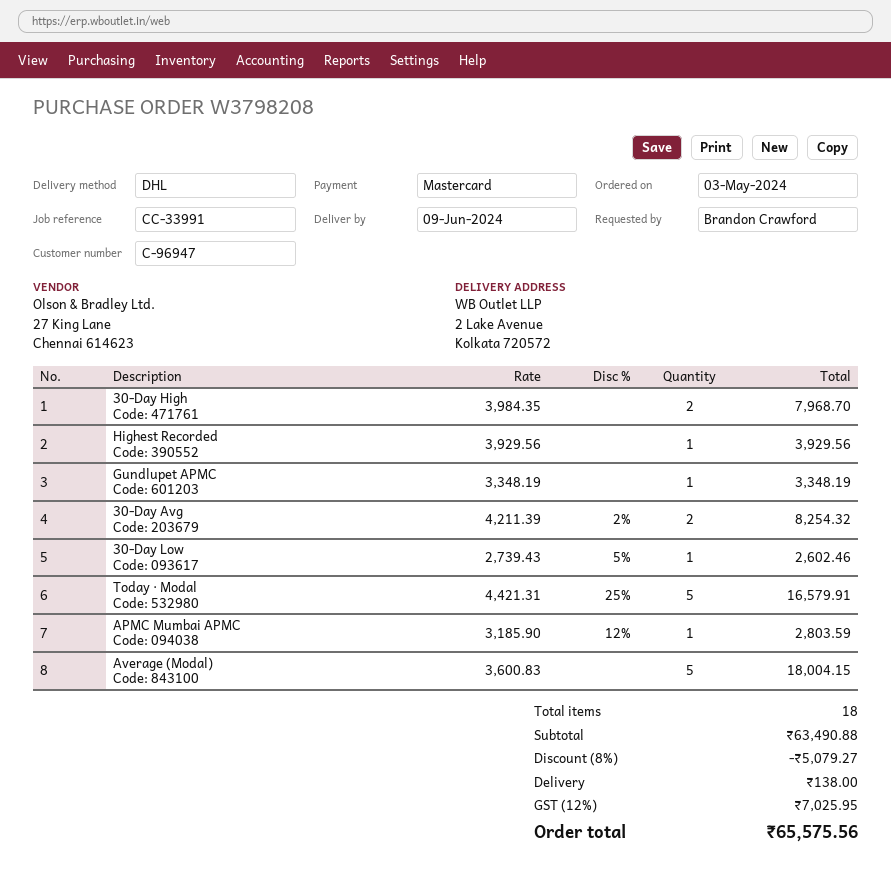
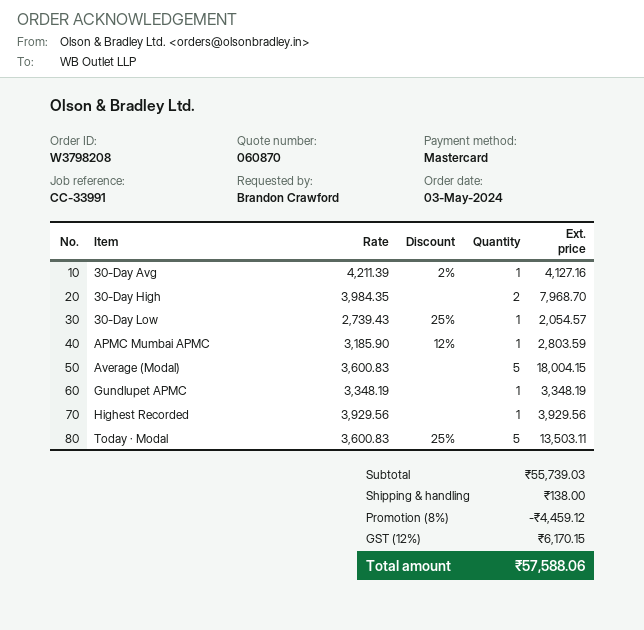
30-Day Avg: 2 x 4211.39 - 2% = 8254.32 -> 1 x 4211.39 - 2% = 4127.16
30-Day Low: 1 x 2739.43 - 5% = 2602.46 -> 1 x 2739.43 - 25% = 2054.57
Today · Modal: 5 x 4421.31 - 25% = 16579.91 -> 5 x 3600.83 - 25% = 13503.11
subtotal: 63490.88 -> 55739.03
discount: 8% = 5079.27 -> 8% = 4459.12
tax: 12% = 7025.95 -> 12% = 6170.15
total: 65575.56 -> 57588.06

